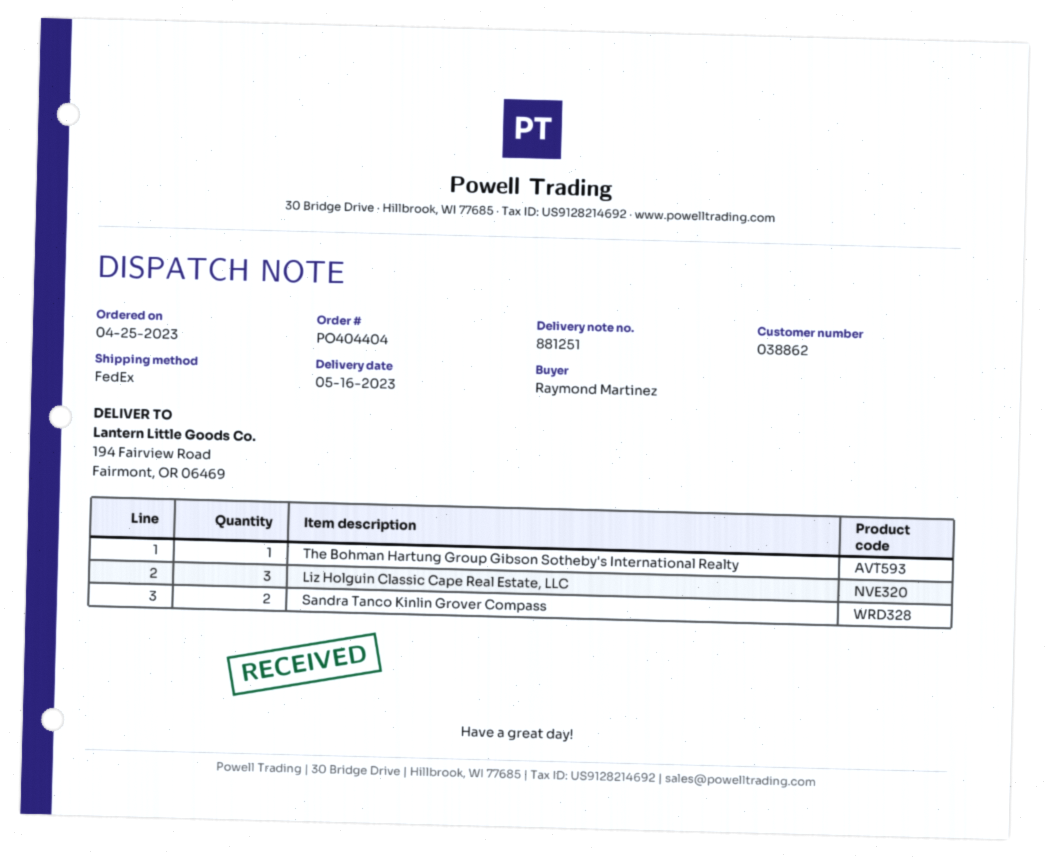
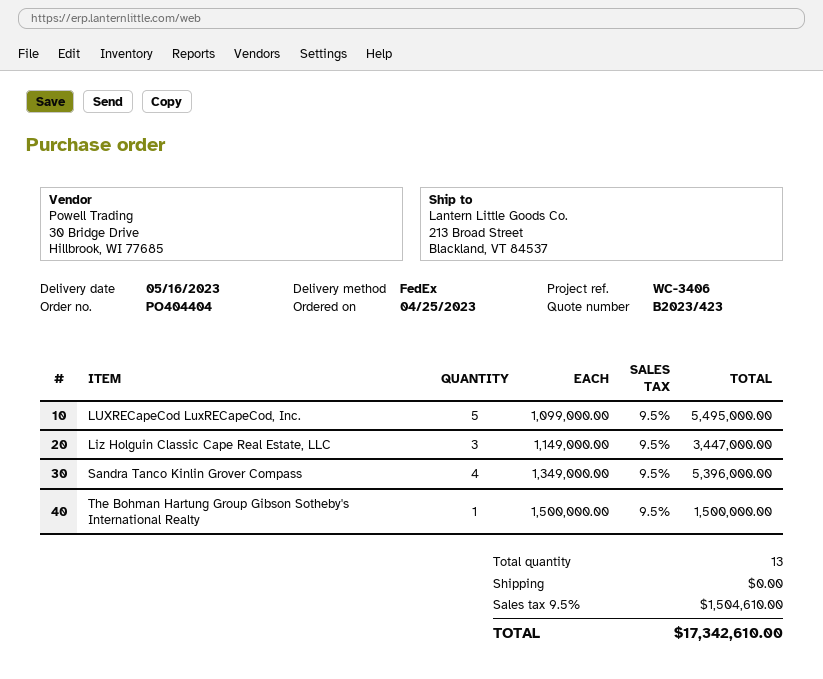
ship to: 194 Fairview Road, Fairmont, OR 06469 -> 213 Broad Street, Blackland, VT 84537
Sandra Tanco Kinlin Grover Compass: 2 -> 4
LUXRECapeCod LuxRECapeCod, Inc.: none -> 5

